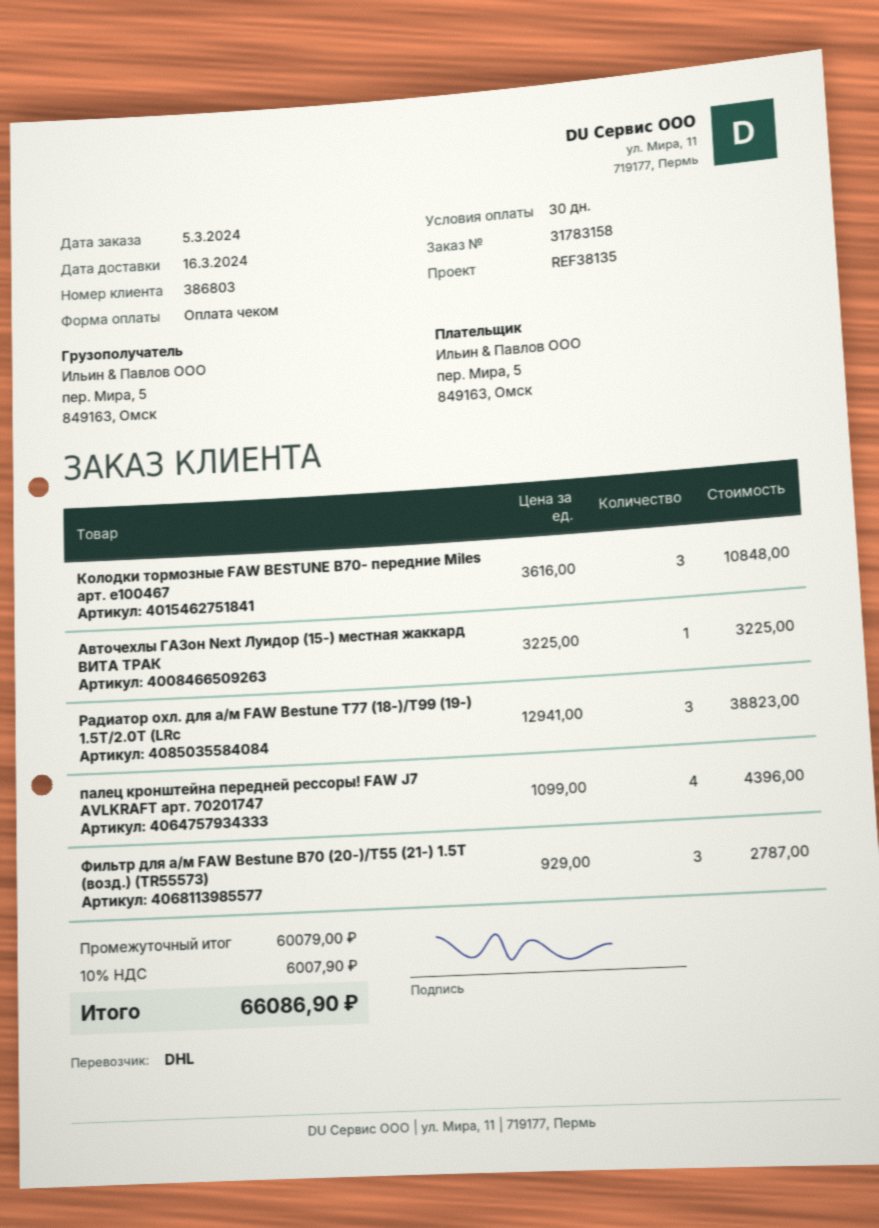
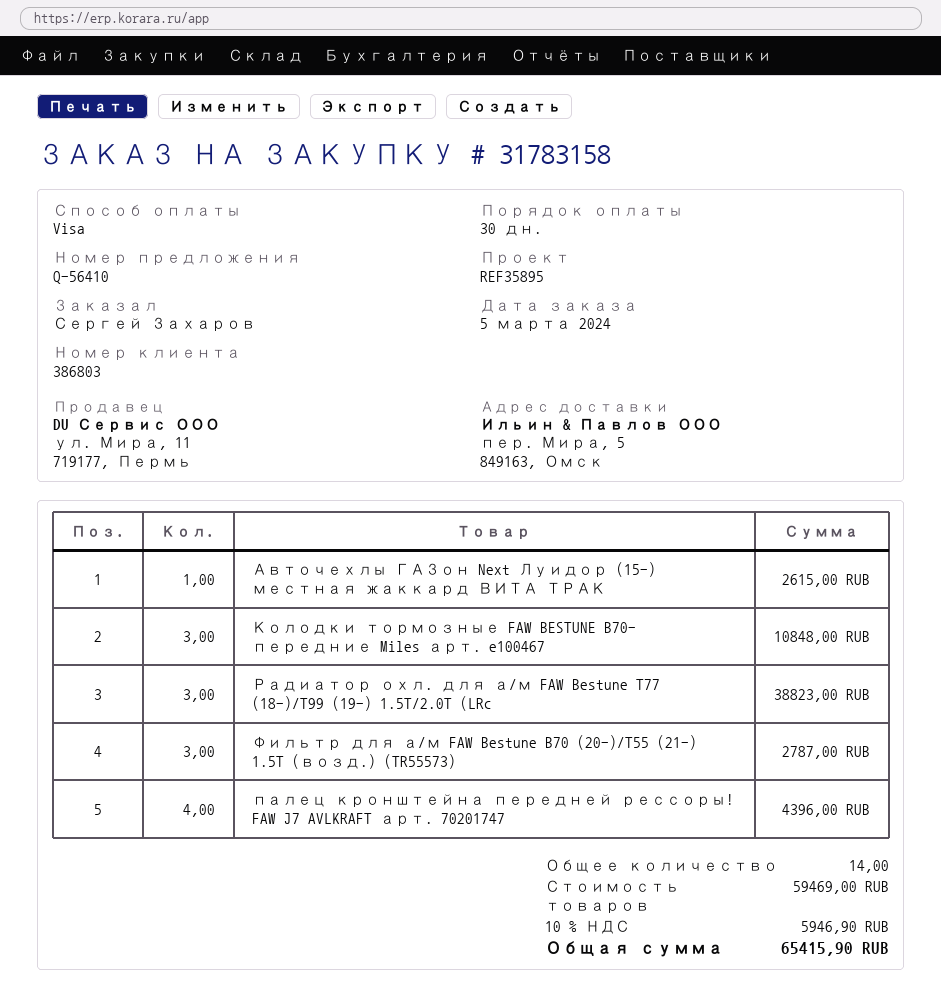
reference: REF38135 -> REF35895
payment method: cheque -> Visa
Авточехлы ГАЗон Next Луидор (15-) местная жаккард ВИТА ТРАК: 1 for 3225.00 -> 1 for 2615.00
subtotal: 60079.00 -> 59469.00
tax: 10% = 6007.90 -> 10% = 5946.90
total: 66086.90 -> 65415.90

